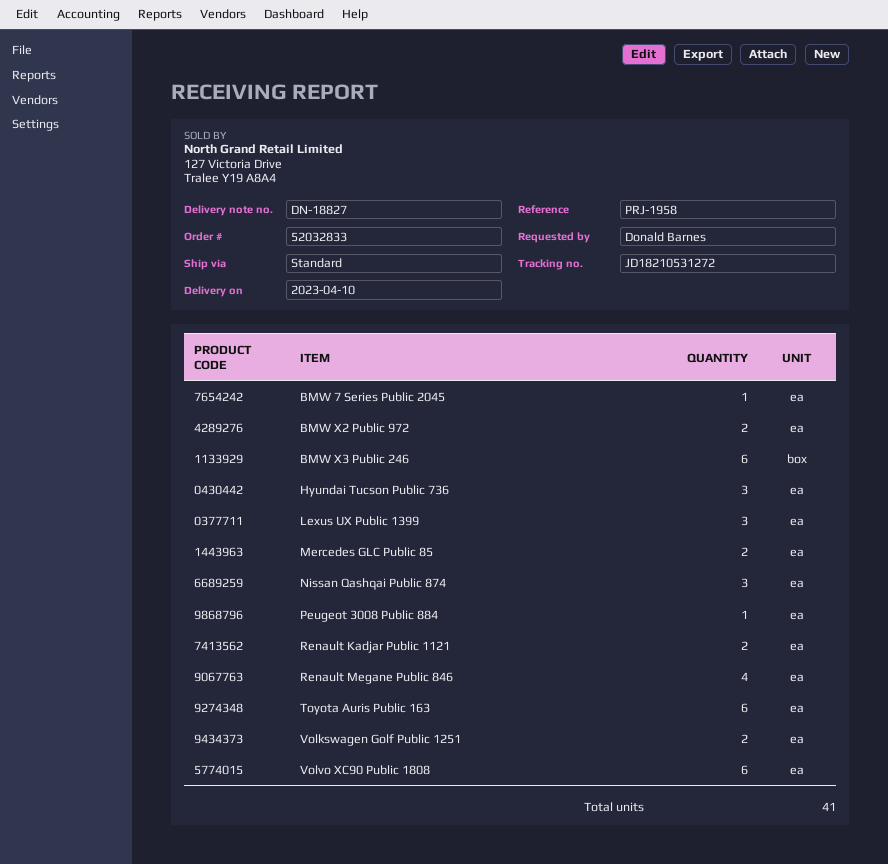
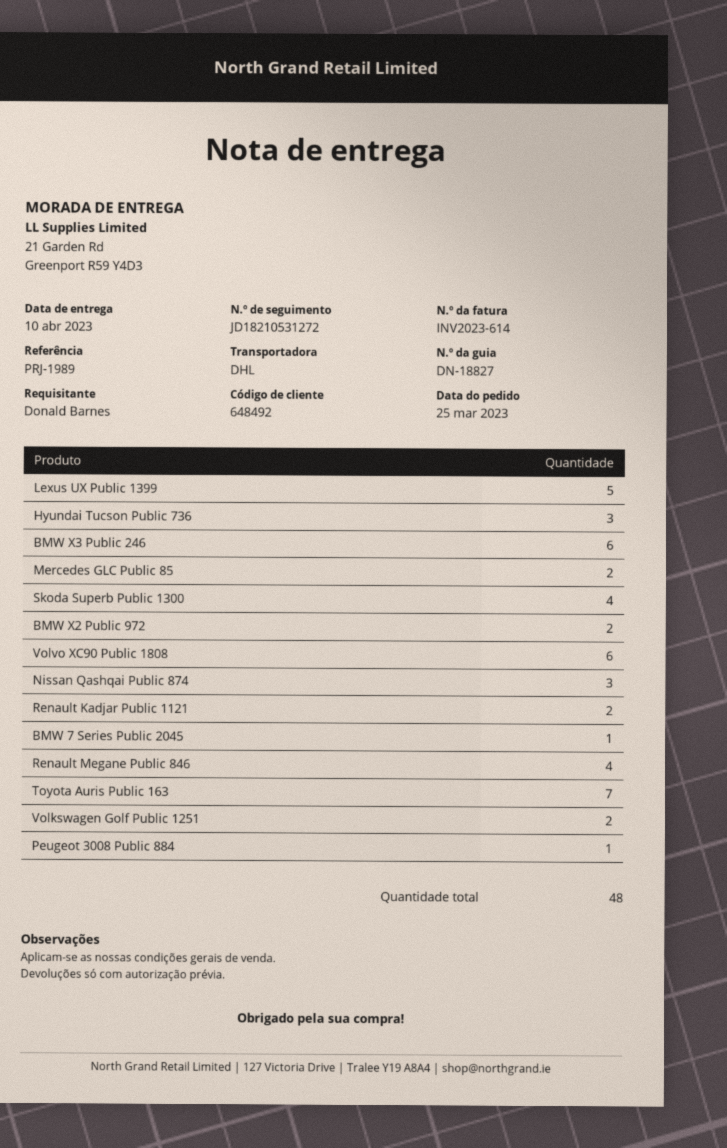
reference: PRJ-1958 -> PRJ-1989
shipping method: standard -> DHL
Lexus UX Public 1399: 3 -> 5
Toyota Auris Public 163: 6 -> 7
Skoda Superb Public 1300: none -> 4
total quantity: 41 -> 48

